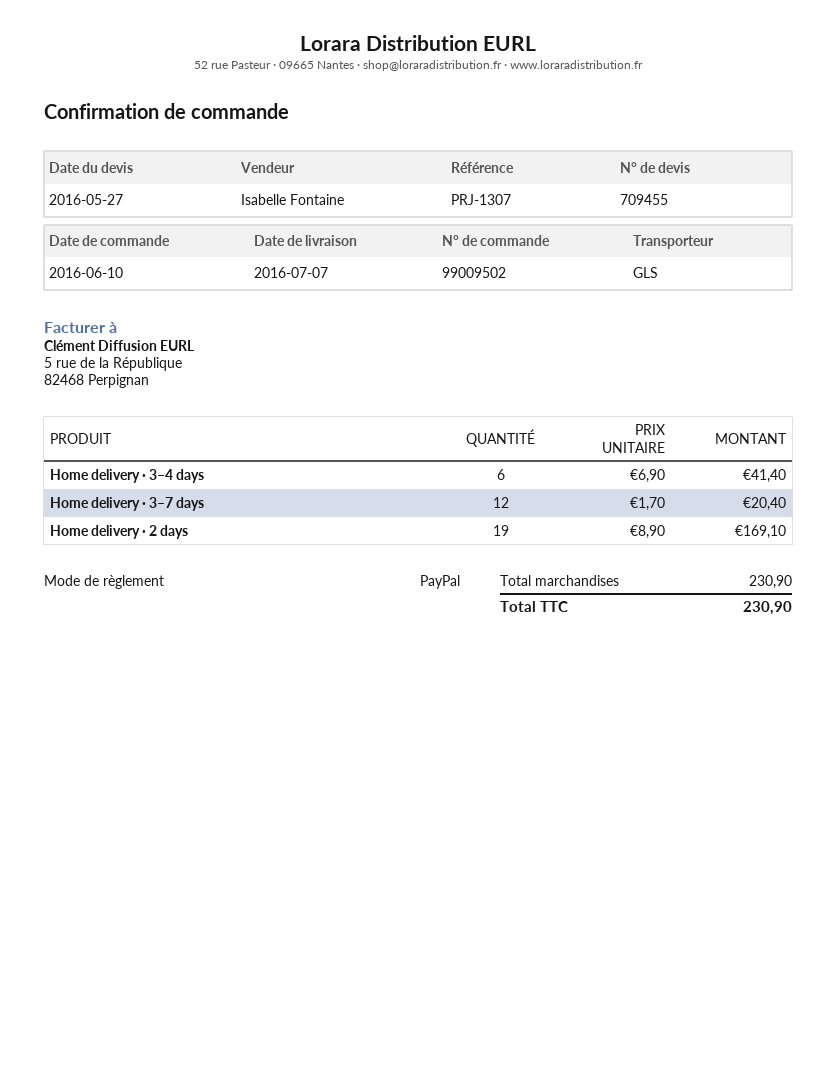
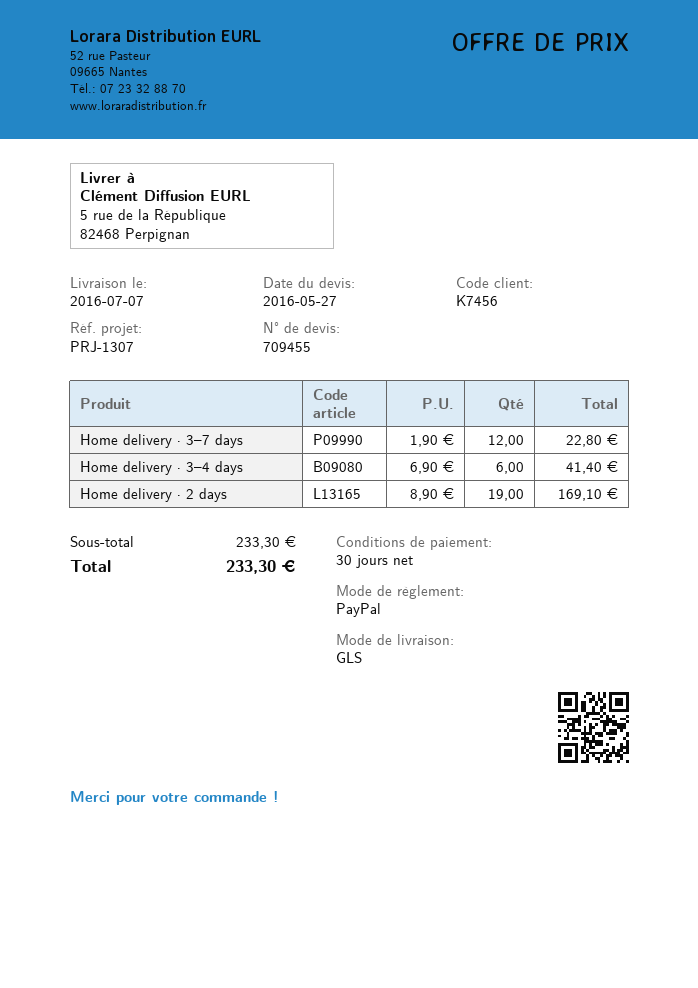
Home delivery · 3–7 days: 12 x 1.70 = 20.40 -> 12 x 1.90 = 22.80
subtotal: 230.90 -> 233.30
total: 230.90 -> 233.30

